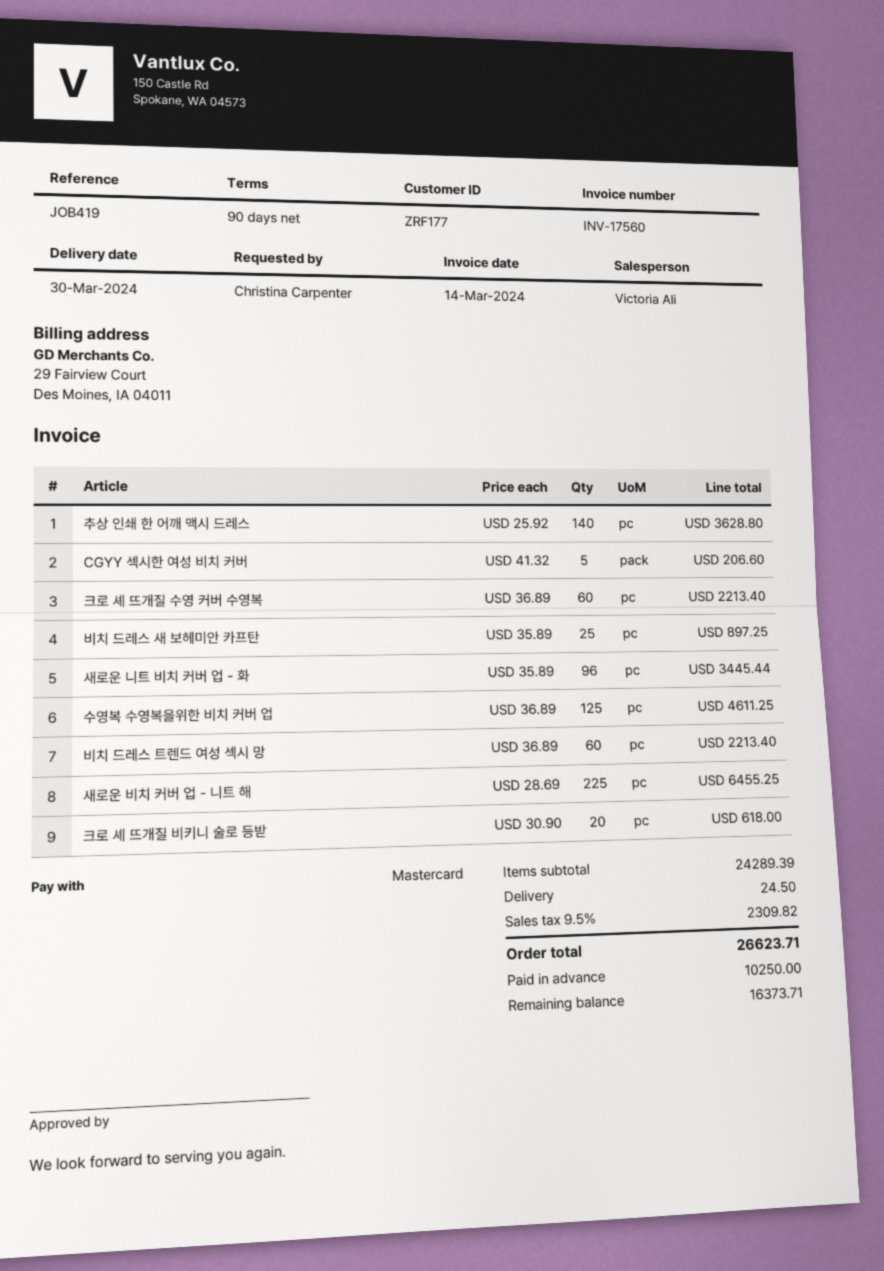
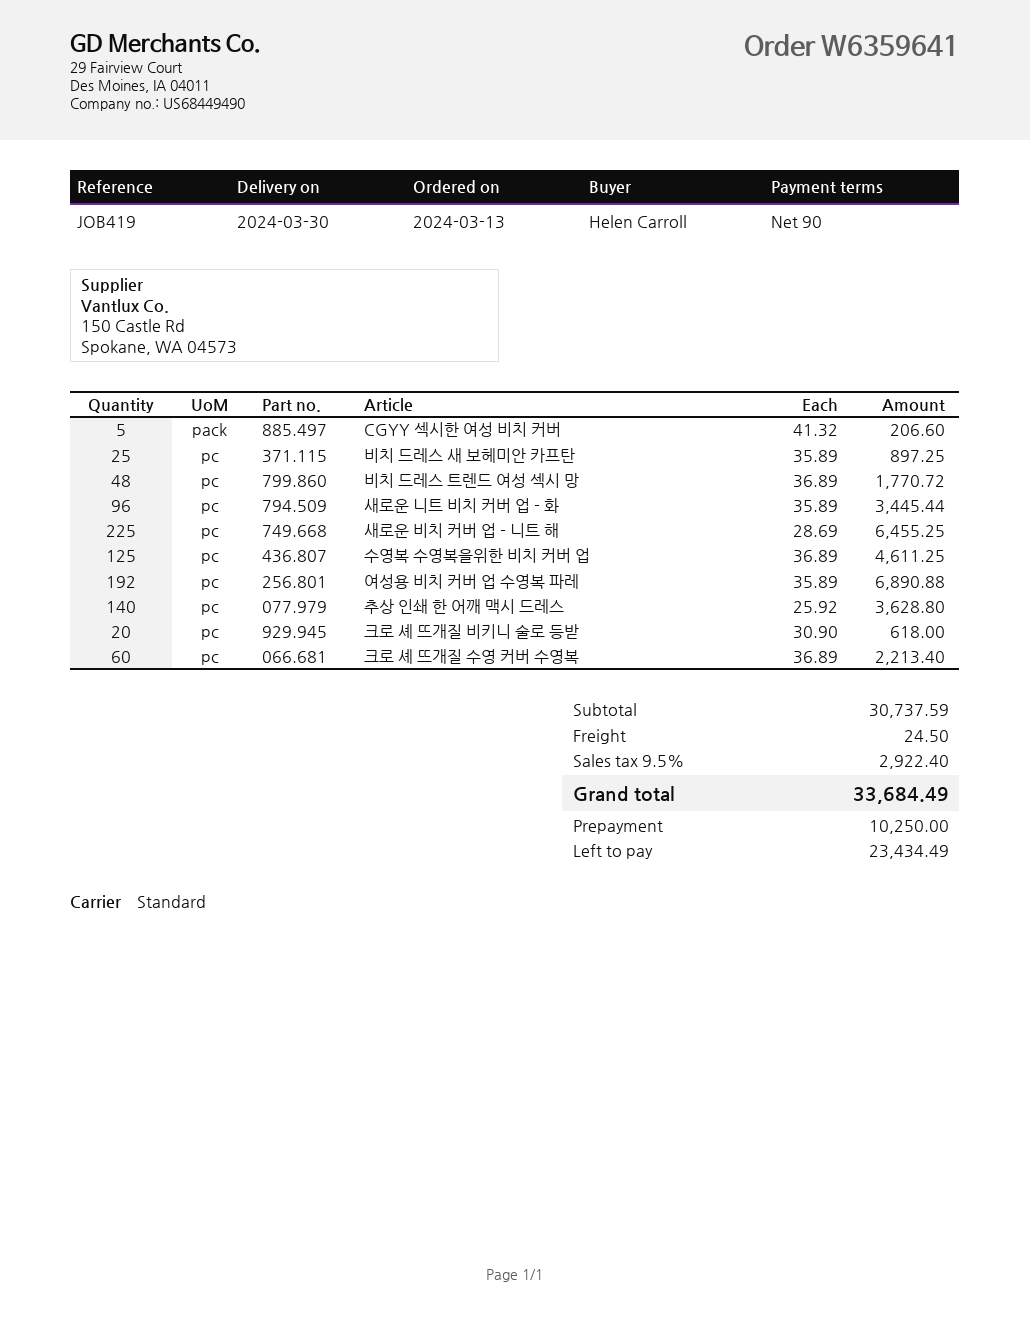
ordered by: Christina Carpenter -> Helen Carroll
비치 드레스 트렌드 여성 섹시 망: 60 x 36.89 = 2213.40 -> 48 x 36.89 = 1770.72
여성용 비치 커버 업 수영복 파레: none -> 192 x 35.89 = 6890.88
subtotal: 24289.39 -> 30737.59
tax: 9.5% = 2309.82 -> 9.5% = 2922.40
total: 26623.71 -> 33684.49
balance: 16373.71 -> 23434.49

